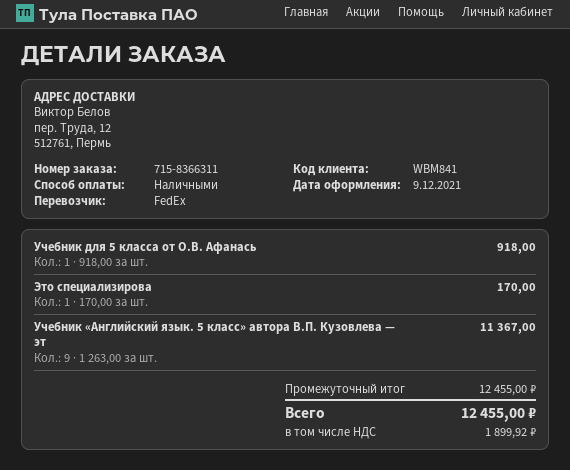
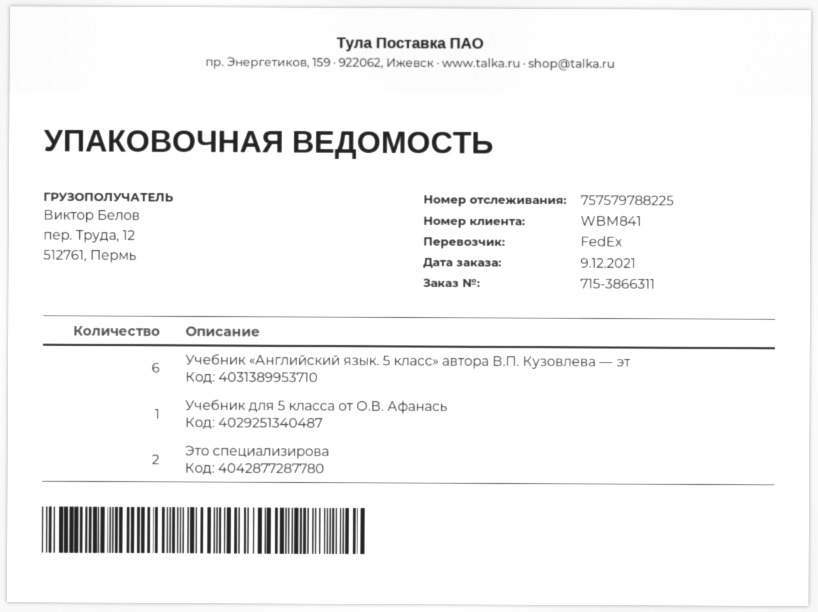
order number: 715-8366311 -> 715-3866311
Это специализирова: 1 -> 2
Учебник «Английский язык. 5 класс» автора В.П. Кузовлева — эт: 9 -> 6

